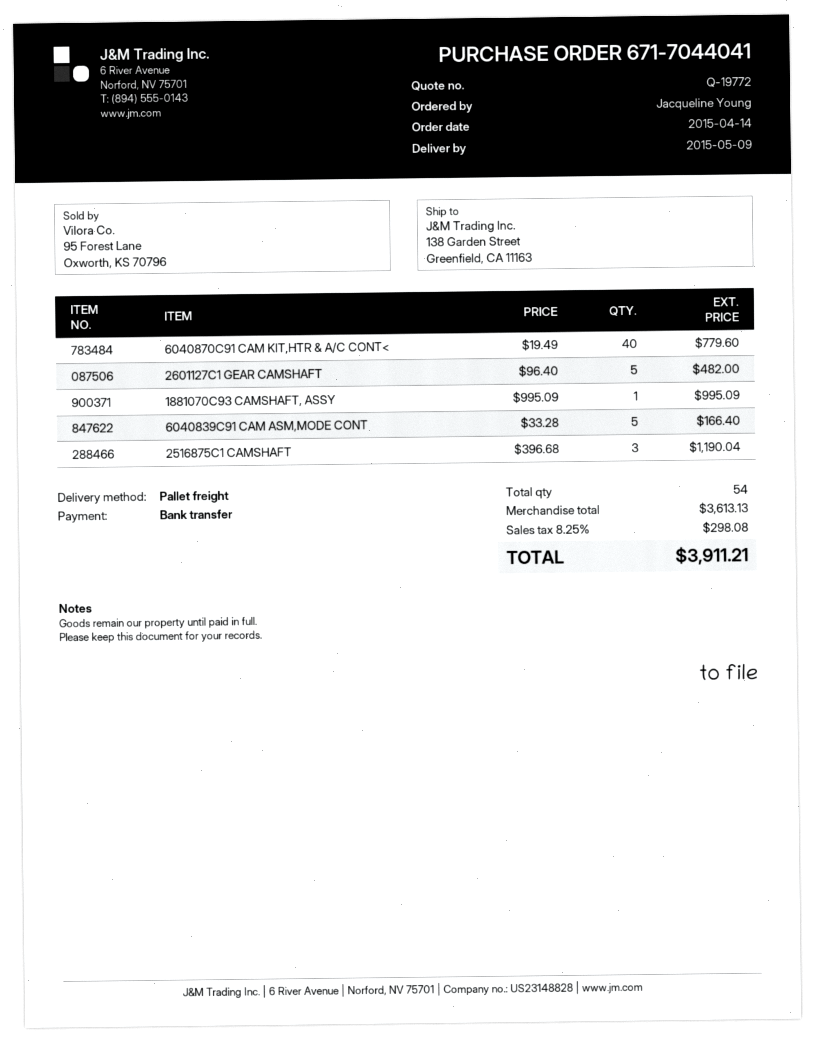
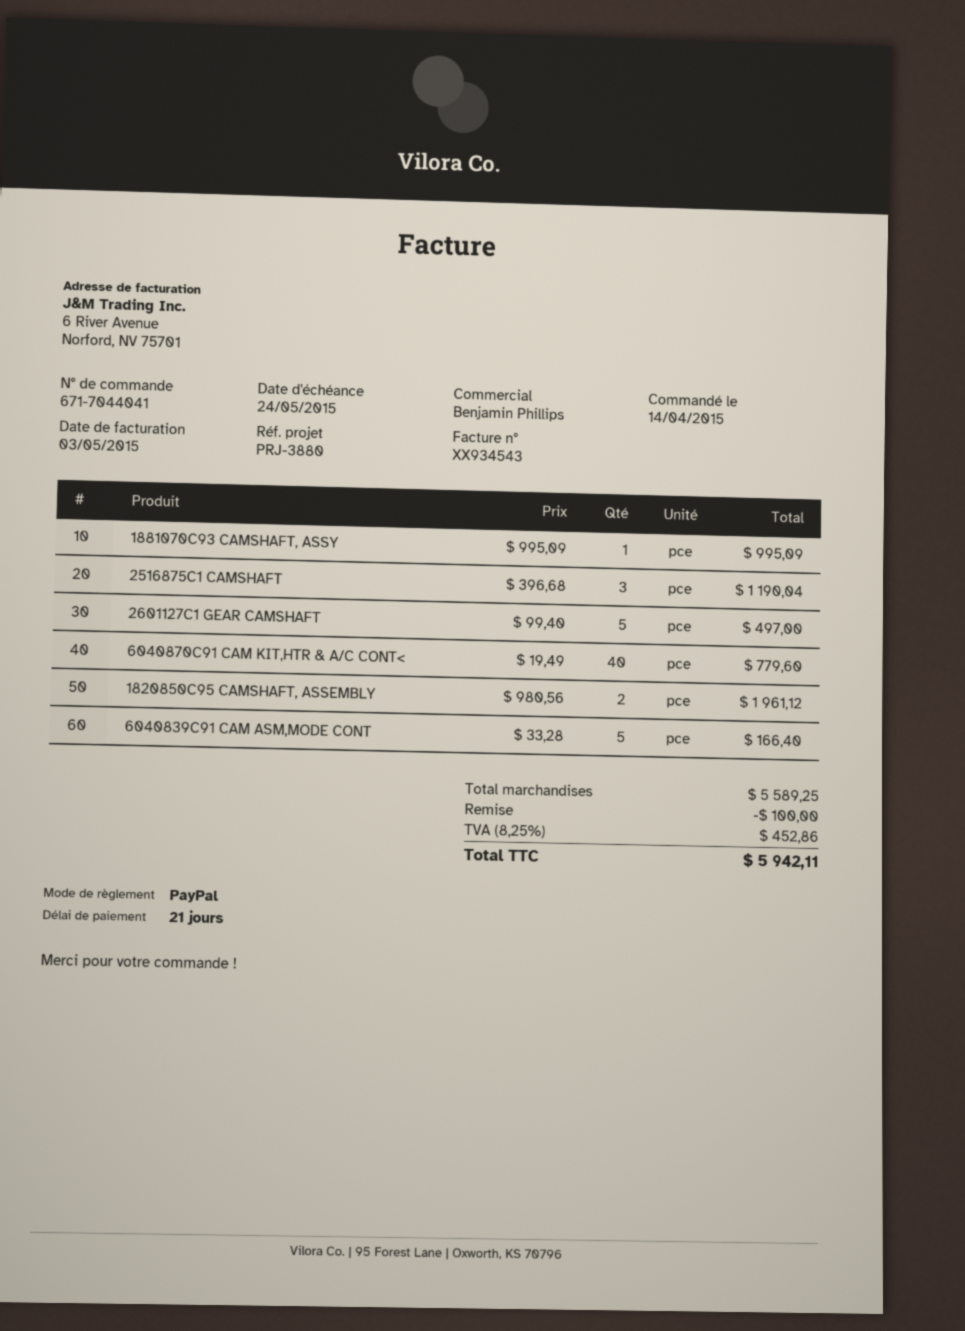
payment method: bank transfer -> PayPal
2601127C1 GEAR CAMSHAFT: 5 x 96.40 = 482.00 -> 5 x 99.40 = 497.00
1820850C95 CAMSHAFT, ASSEMBLY: none -> 2 x 980.56 = 1961.12
subtotal: 3613.13 -> 5589.25
discount: none -> 100.00
tax: 8.25% = 298.08 -> 8.25% = 452.86
total: 3911.21 -> 5942.11

